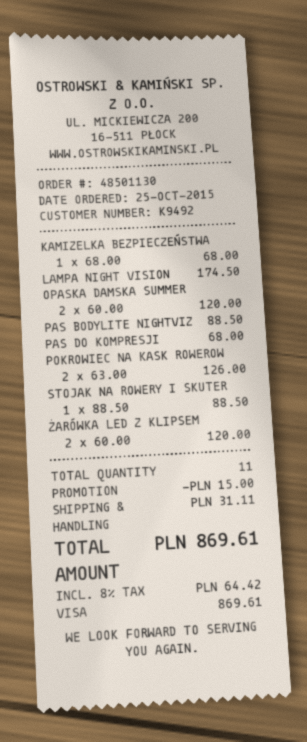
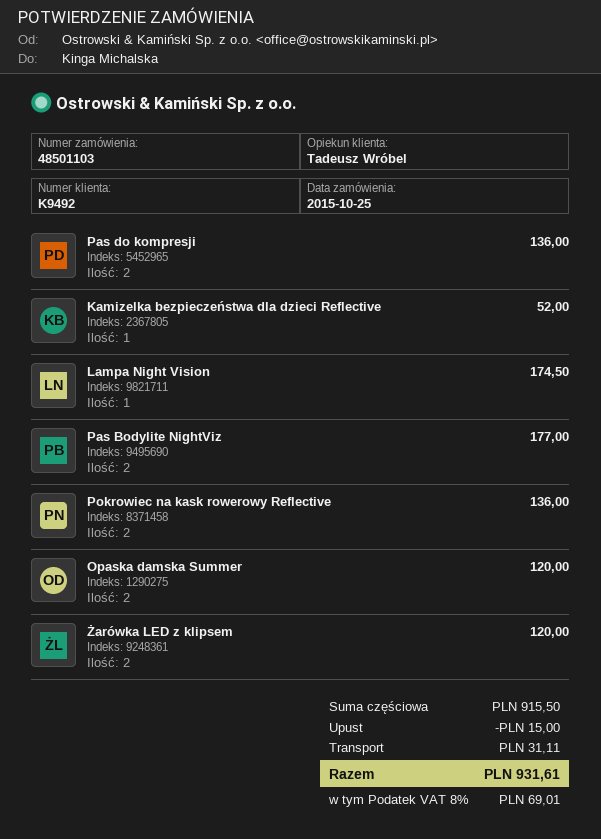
order number: 48501130 -> 48501103
KAMIZELKA BEZPIECZEŃSTWA: 1 for 68.00 -> 1 for 52.00
PAS BODYLITE NIGHTVIZ: 1 for 88.50 -> 2 for 177.00
PAS DO KOMPRESJI: 1 for 68.00 -> 2 for 136.00
POKROWIEC NA KASK ROWEROW: 2 for 126.00 -> 2 for 136.00
STOJAK NA ROWERY I SKUTER: 1 for 88.50 -> none
tax: 8% = 64.42 -> 8% = 69.01
total: 869.61 -> 931.61

